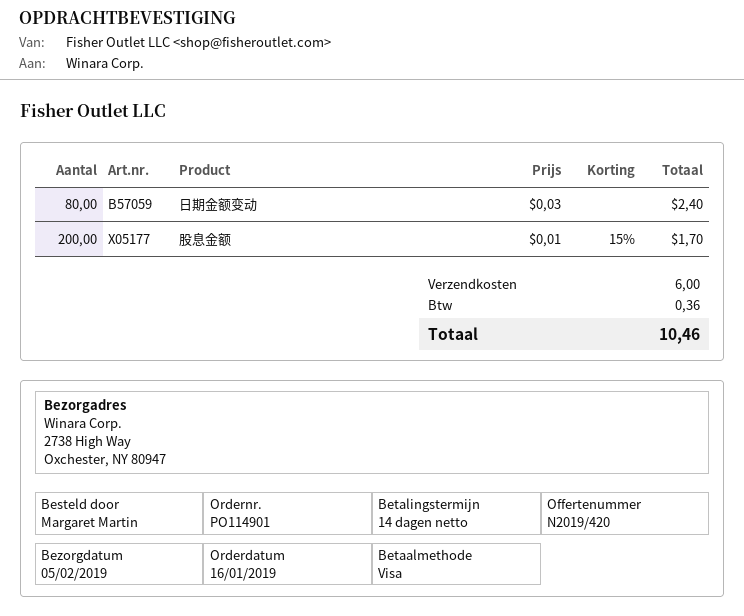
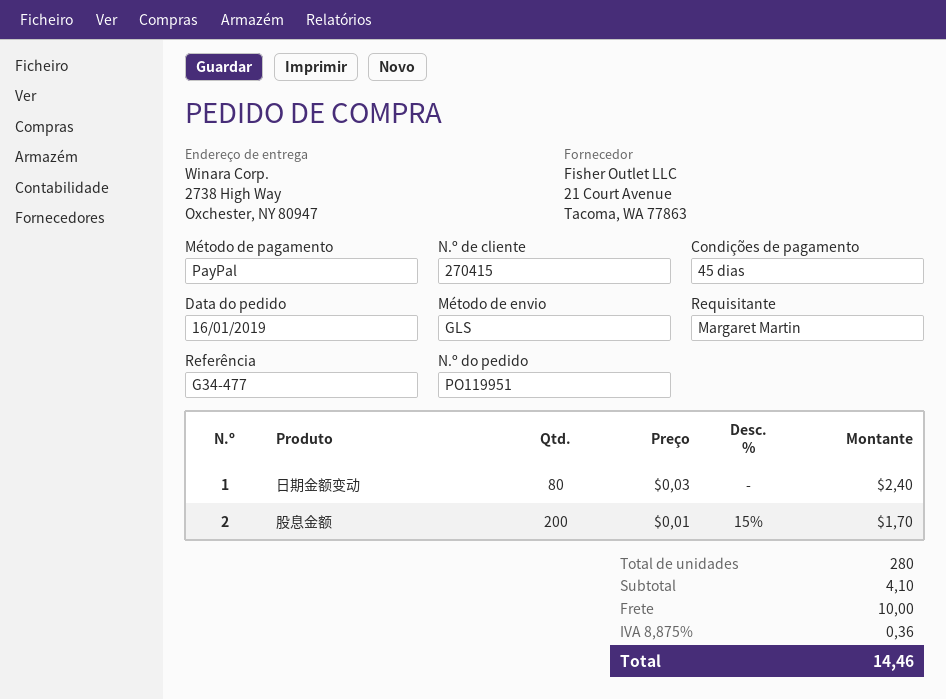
order number: PO114901 -> PO119951
payment terms: 14 days -> 45 days
payment method: Visa -> PayPal
shipping: 6.00 -> 10.00
total: 10.46 -> 14.46

